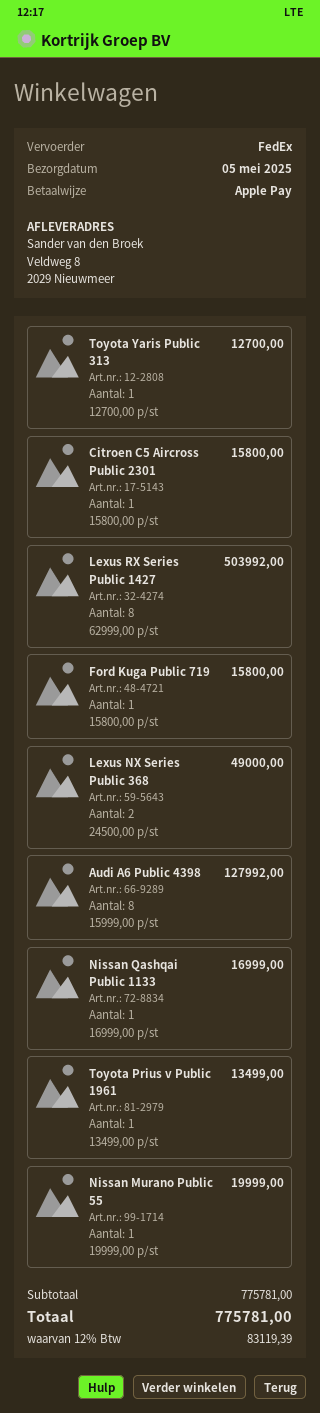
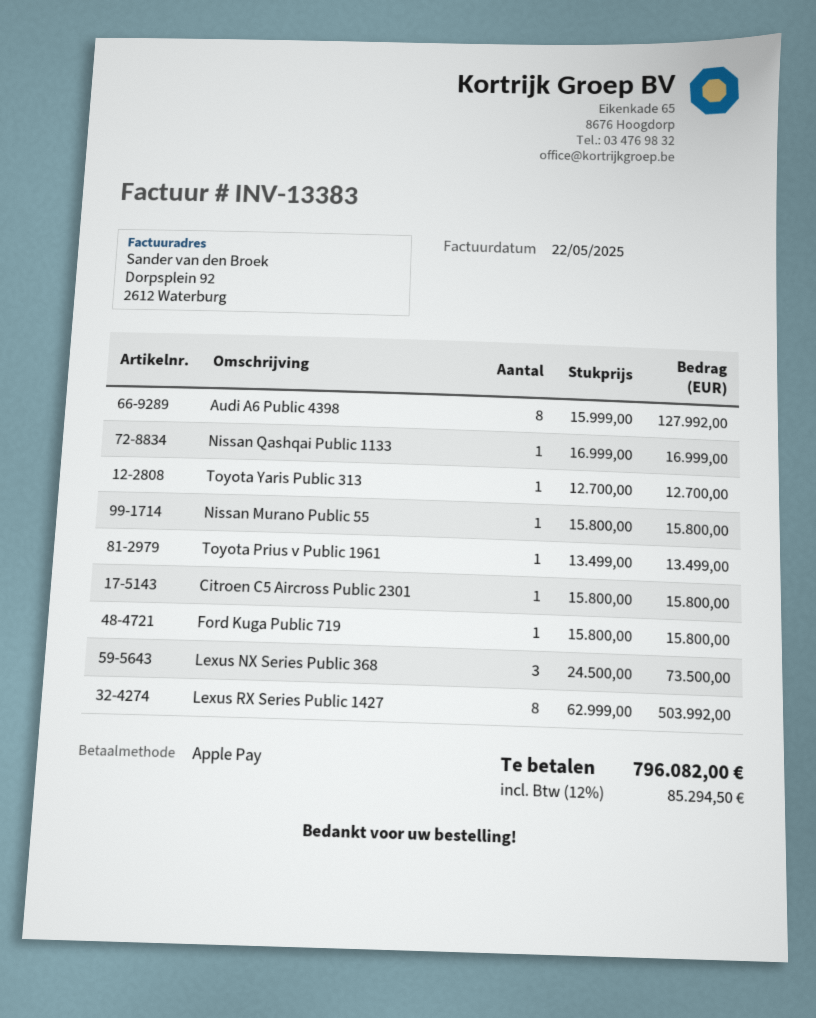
Lexus NX Series Public 368: 2 x 24500.00 = 49000.00 -> 3 x 24500.00 = 73500.00
Nissan Murano Public 55: 1 x 19999.00 = 19999.00 -> 1 x 15800.00 = 15800.00
tax: 12% = 83119.39 -> 12% = 85294.50
total: 775781.00 -> 796082.00

